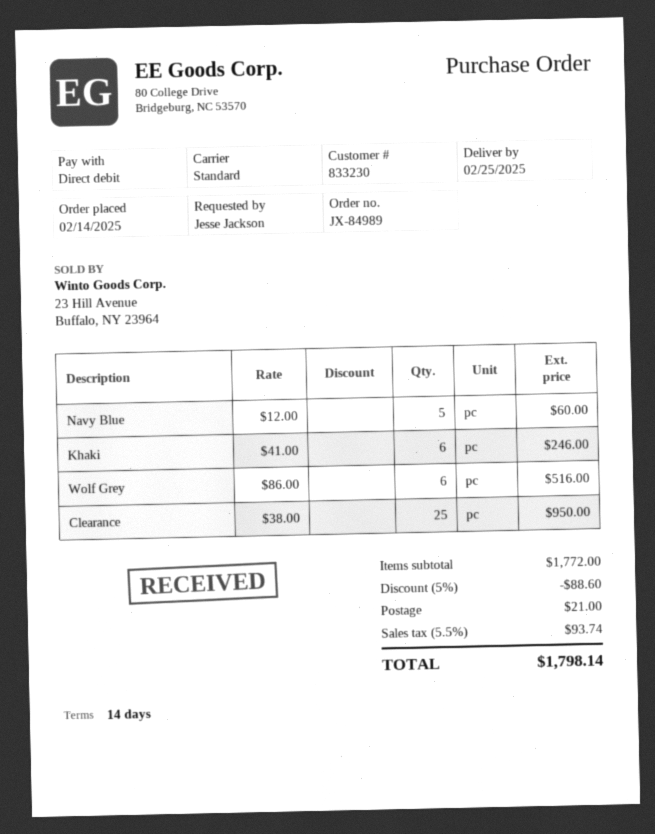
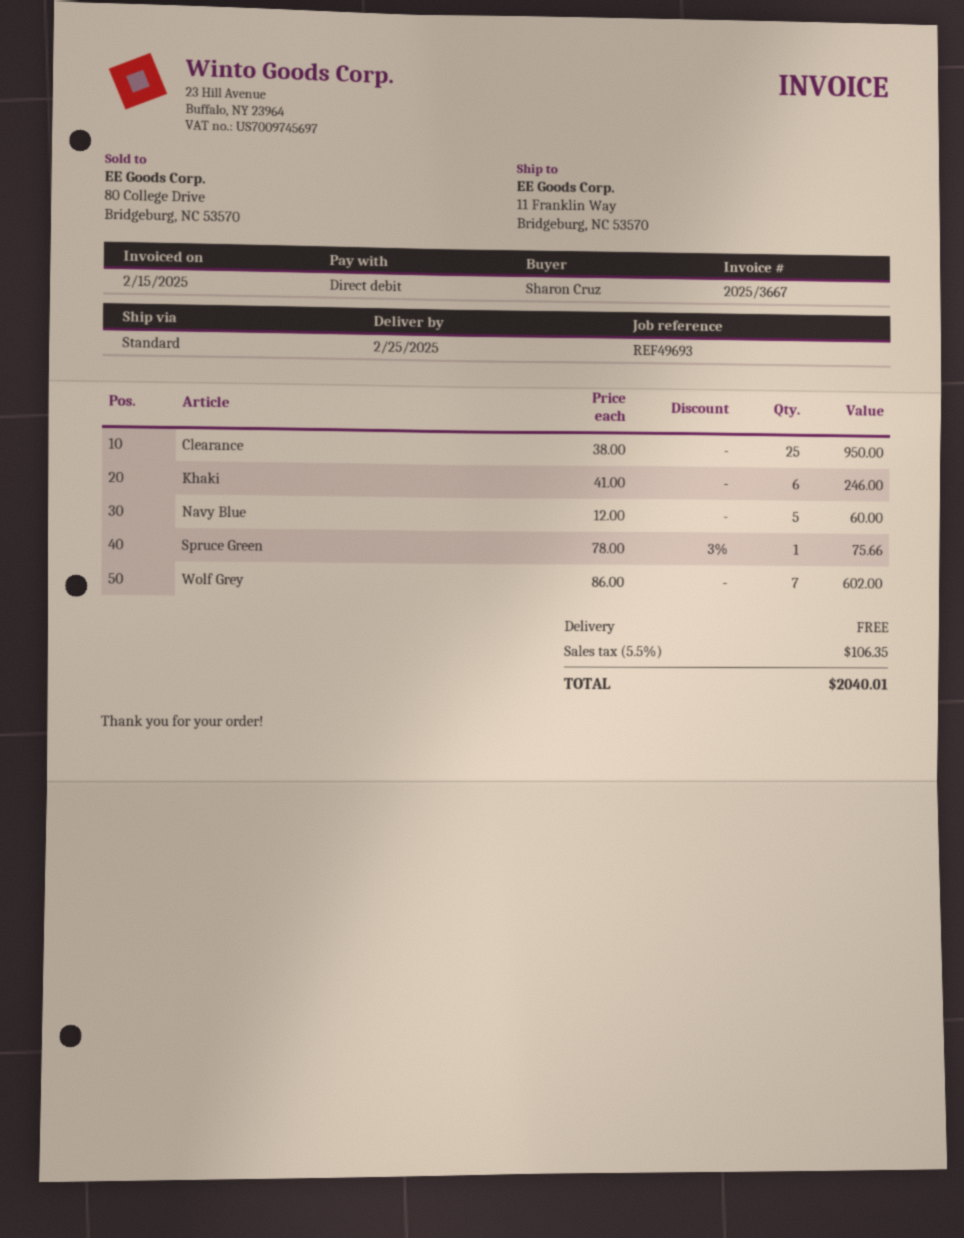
ordered by: Jesse Jackson -> Sharon Cruz
Wolf Grey: 6 x 86.00 = 516.00 -> 7 x 86.00 = 602.00
Spruce Green: none -> 1 x 78.00 - 3% = 75.66
discount: 5% = 88.60 -> none
shipping: 21.00 -> 0.00
tax: 5.5% = 93.74 -> 5.5% = 106.35
total: 1798.14 -> 2040.01

